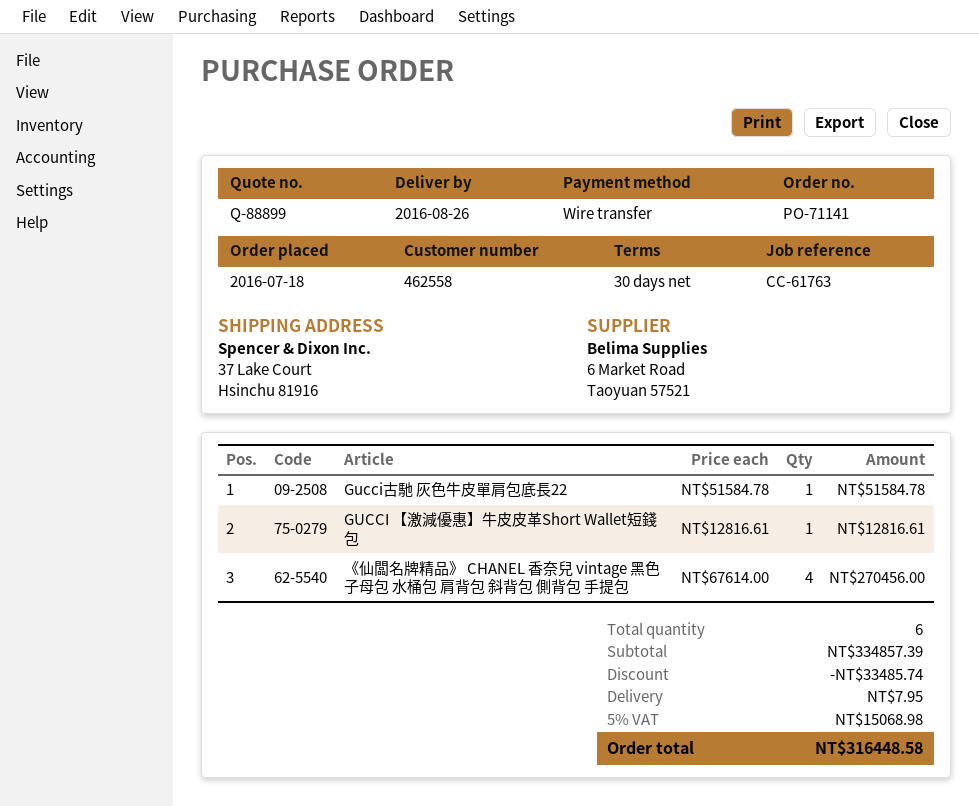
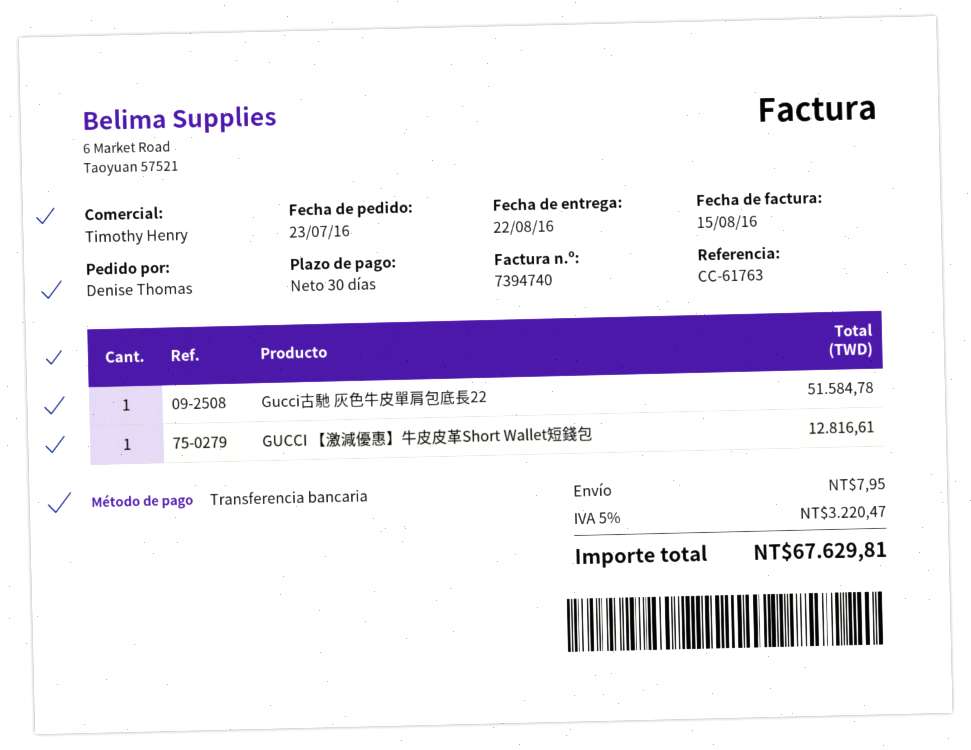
order date: 2016-07-18 -> 2016-07-23
delivery date: 2016-08-26 -> 2016-08-22
《仙闆名牌精品》 CHANEL 香奈兒 vintage 黑色 子母包 水桶包 肩背包 斜背包 側背包 手提包: 4 for 270456.00 -> none
discount: 33485.74 -> none
tax: 5% = 15068.98 -> 5% = 3220.47
total: 316448.58 -> 67629.81

